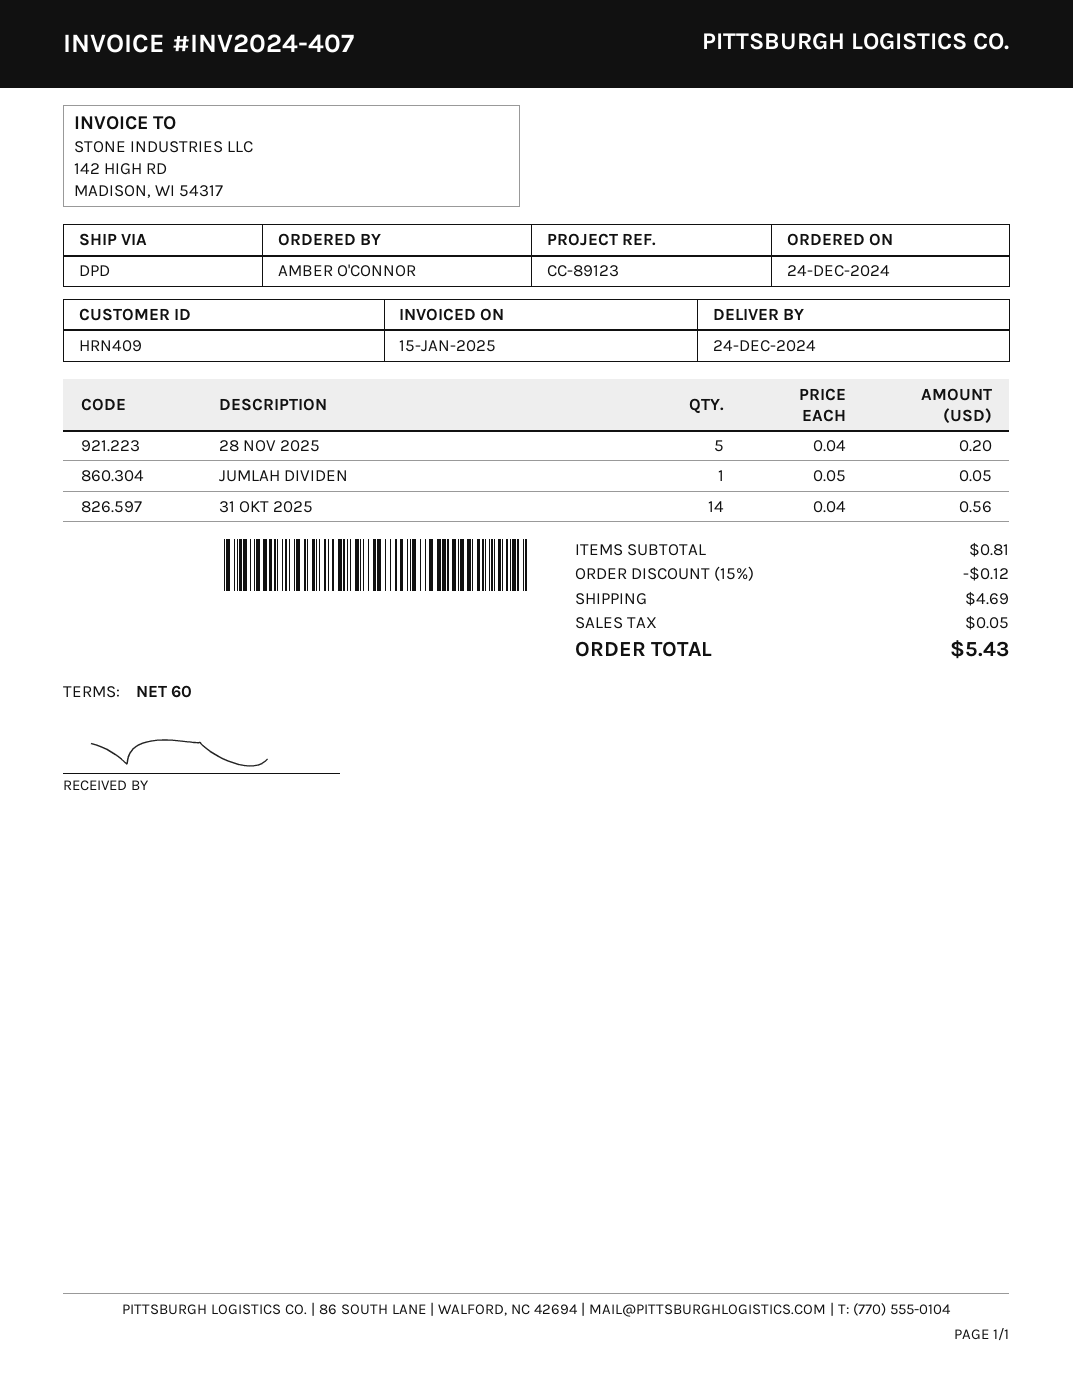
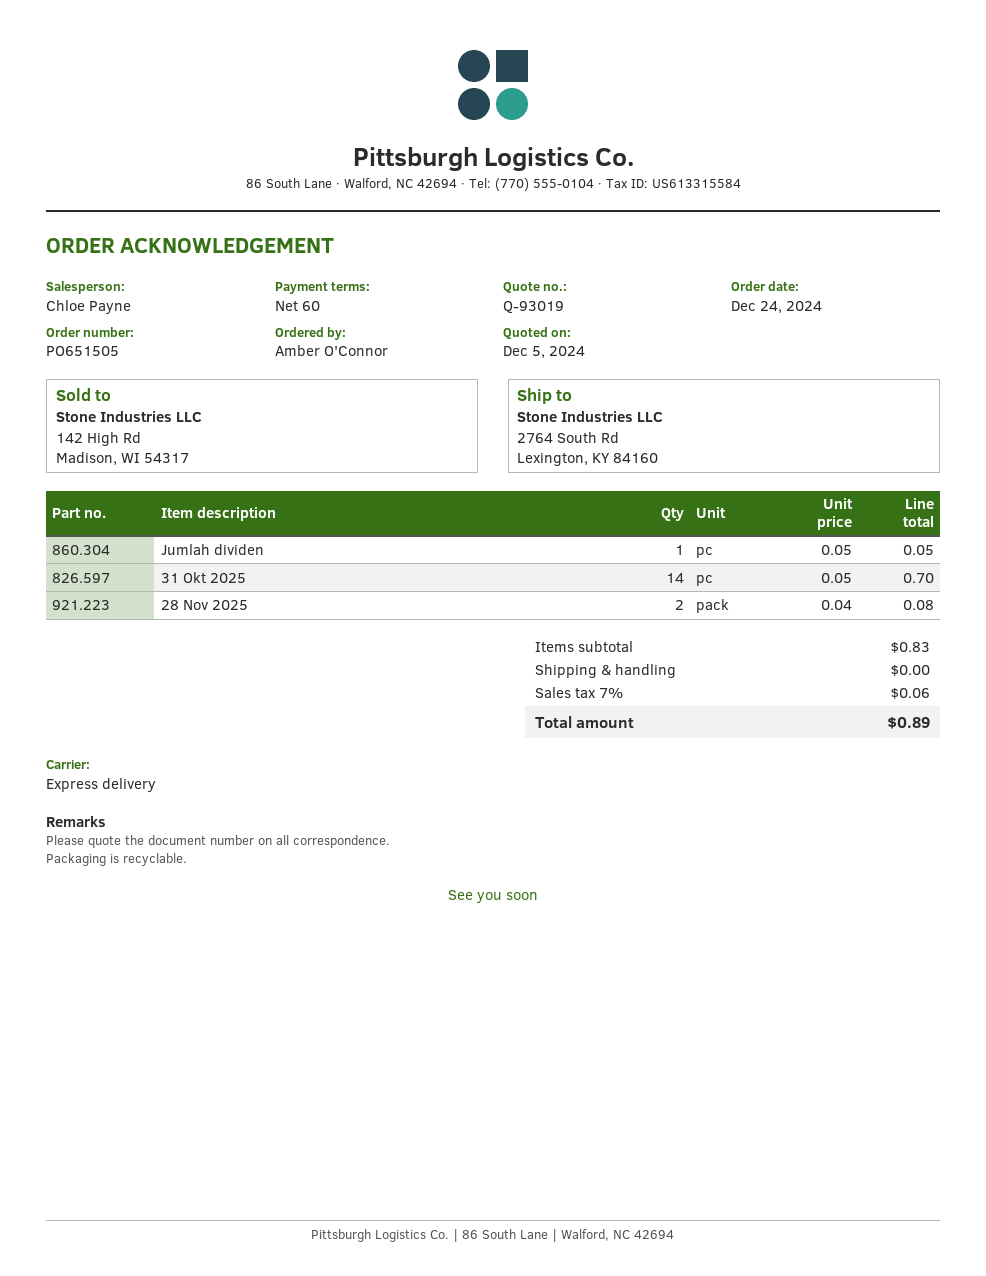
shipping method: DPD -> express
28 NOV 2025: 5 x 0.04 = 0.20 -> 2 x 0.04 = 0.08
31 OKT 2025: 14 x 0.04 = 0.56 -> 14 x 0.05 = 0.70
subtotal: 0.81 -> 0.83
discount: 15% = 0.12 -> none
shipping: 4.69 -> 0.00
tax: 0.05 -> 0.06
total: 5.43 -> 0.89

